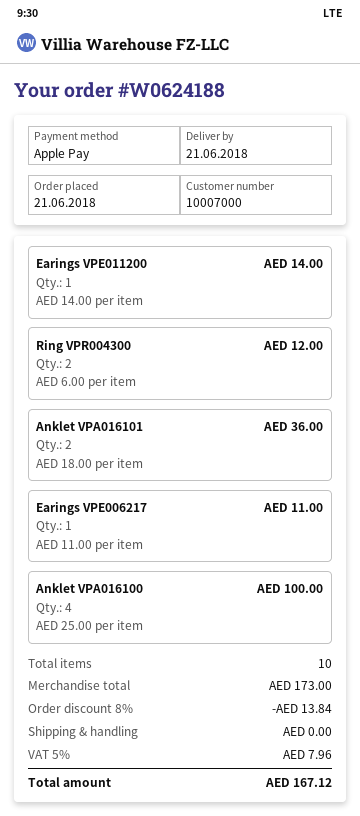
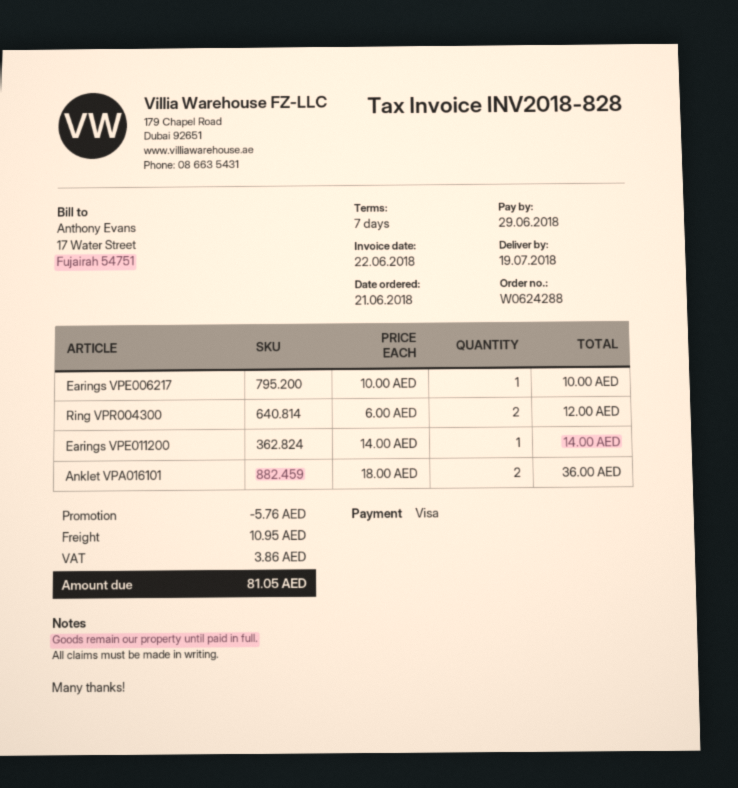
order number: W0624188 -> W0624288
delivery date: 2018-06-21 -> 2018-07-19
payment method: Apple Pay -> Visa
Earings VPE006217: 1 x 11.00 = 11.00 -> 1 x 10.00 = 10.00
Anklet VPA016100: 4 x 25.00 = 100.00 -> none
discount: 13.84 -> 5.76
shipping: 0.00 -> 10.95
tax: 7.96 -> 3.86
total: 167.12 -> 81.05

